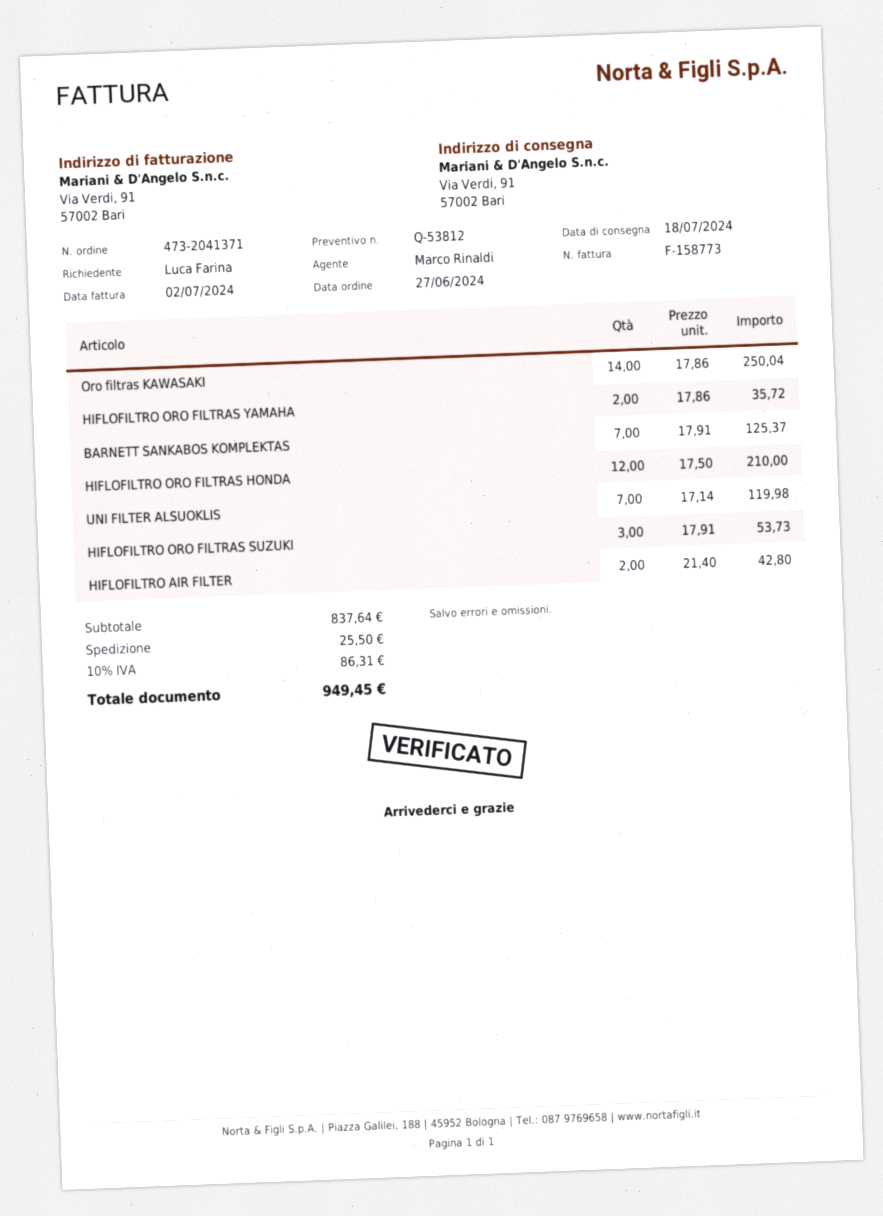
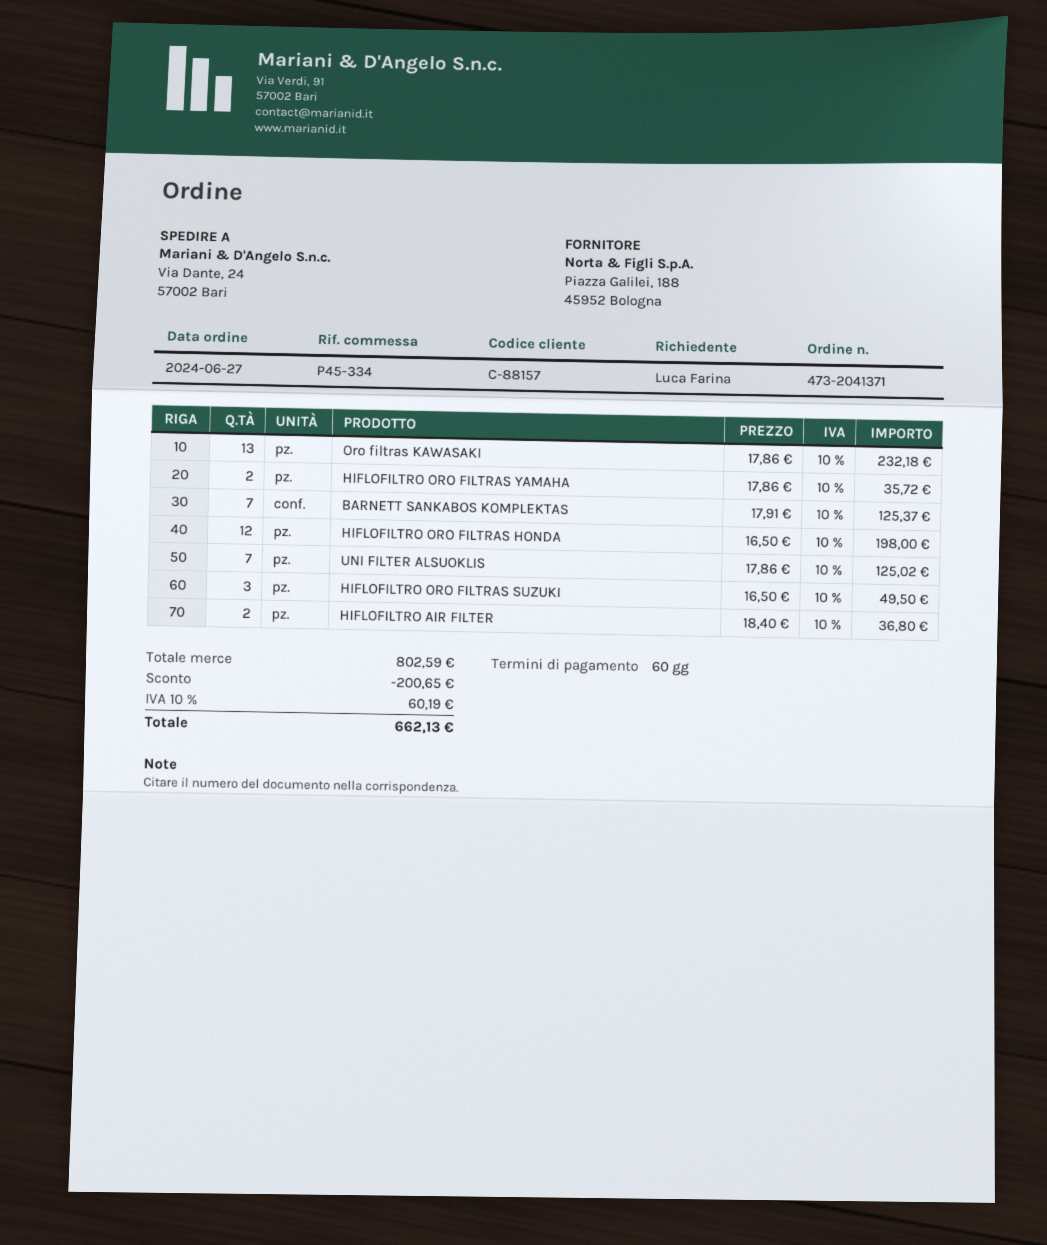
ship to: Via Verdi, 91, 57002 Bari -> Via Dante, 24, 57002 Bari
Oro filtras KAWASAKI: 14 x 17.86 = 250.04 -> 13 x 17.86 = 232.18
HIFLOFILTRO ORO FILTRAS HONDA: 12 x 17.50 = 210.00 -> 12 x 16.50 = 198.00
UNI FILTER ALSUOKLIS: 7 x 17.14 = 119.98 -> 7 x 17.86 = 125.02
HIFLOFILTRO ORO FILTRAS SUZUKI: 3 x 17.91 = 53.73 -> 3 x 16.50 = 49.50
HIFLOFILTRO AIR FILTER: 2 x 21.40 = 42.80 -> 2 x 18.40 = 36.80
subtotal: 837.64 -> 802.59
discount: none -> 200.65
shipping: 25.50 -> none
tax: 10% = 86.31 -> 10% = 60.19
total: 949.45 -> 662.13

